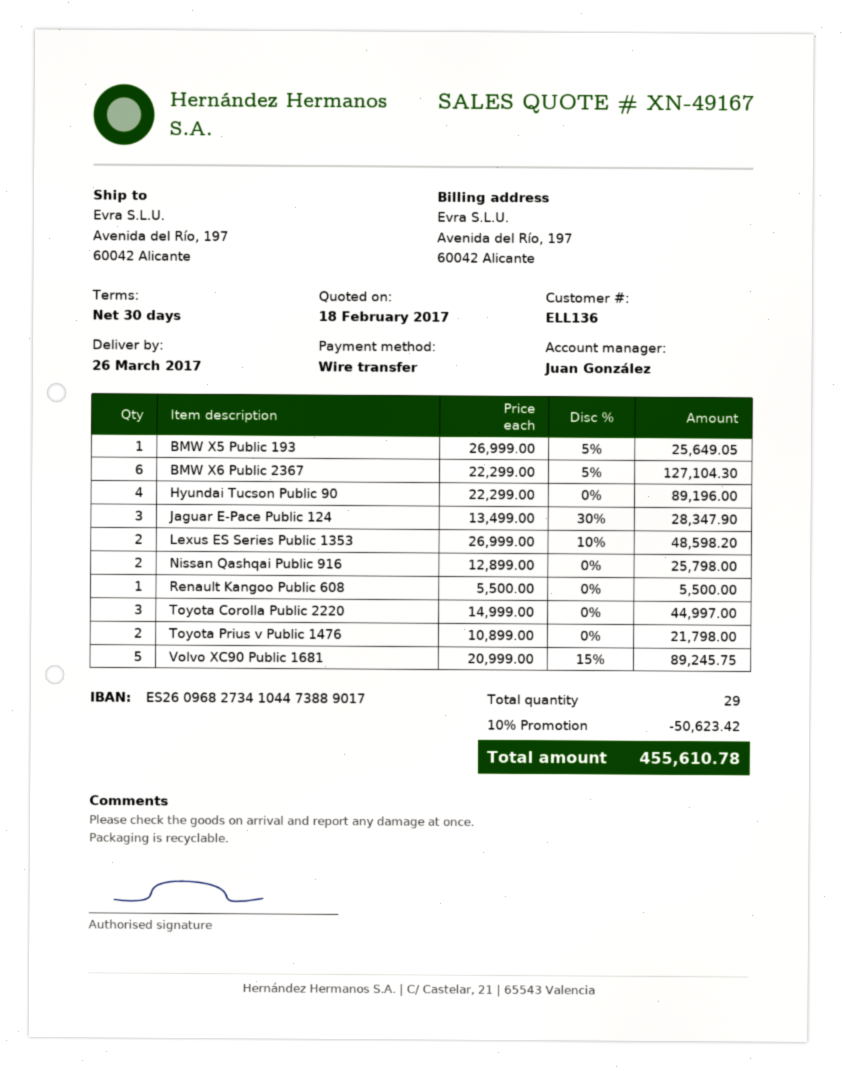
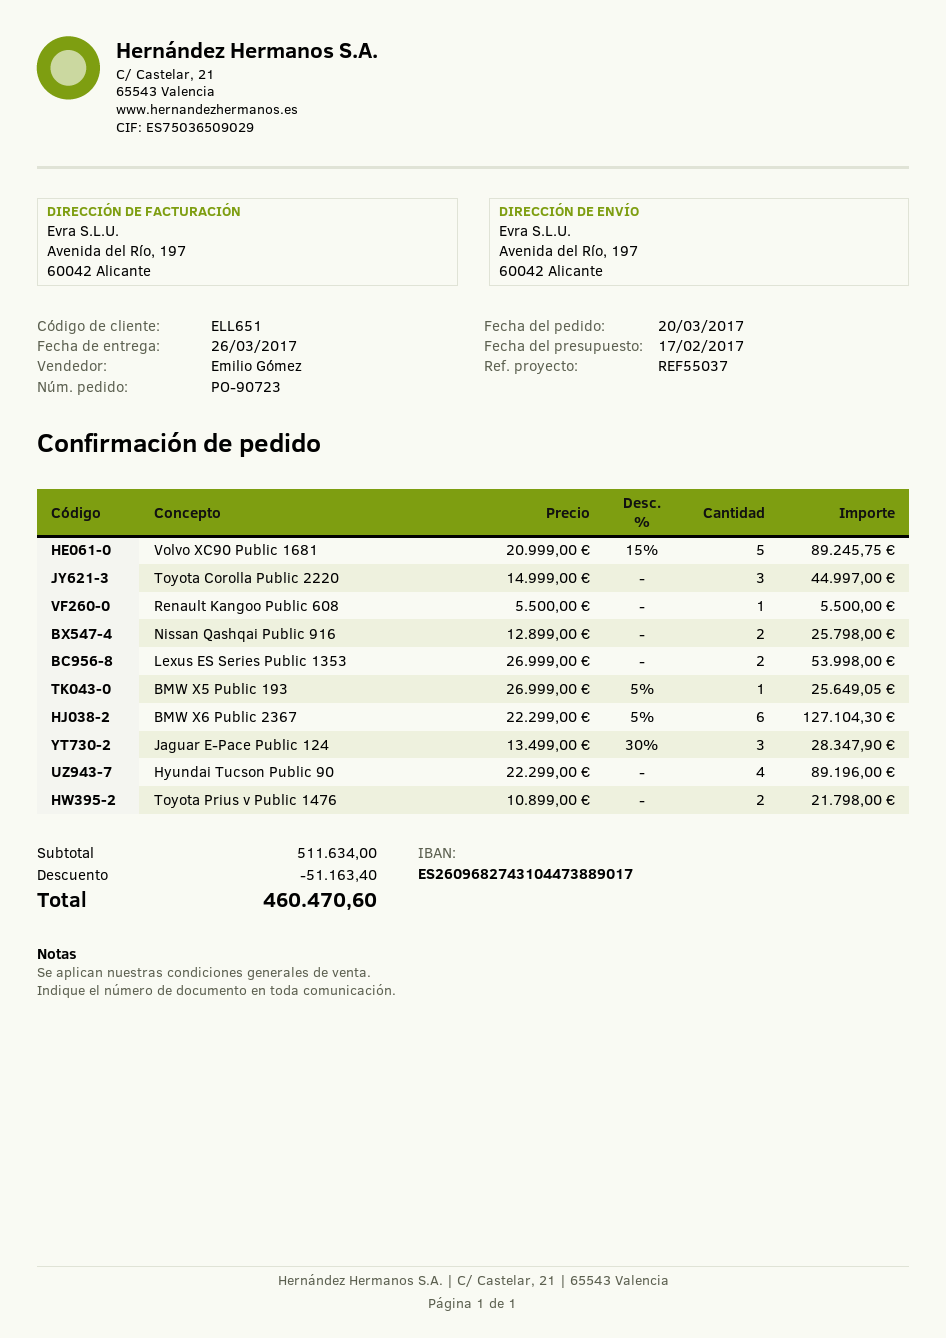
quote date: 2017-02-18 -> 2017-02-17
customer number: ELL136 -> ELL651
sales rep: Juan González -> Emilio Gómez
bank account: ES2609682734104473889017 -> ES2609682743104473889017
Lexus ES Series Public 1353: 2 x 26999.00 - 10% = 48598.20 -> 2 x 26999.00 = 53998.00
discount: 50623.42 -> 51163.40
total: 455610.78 -> 460470.60

